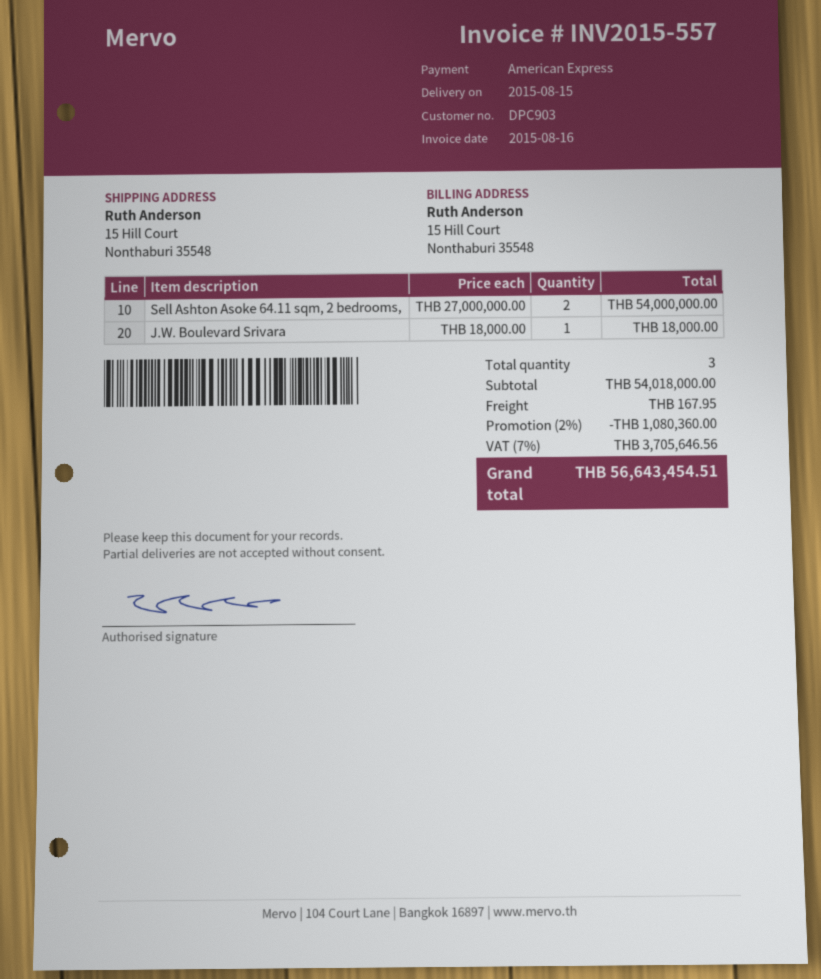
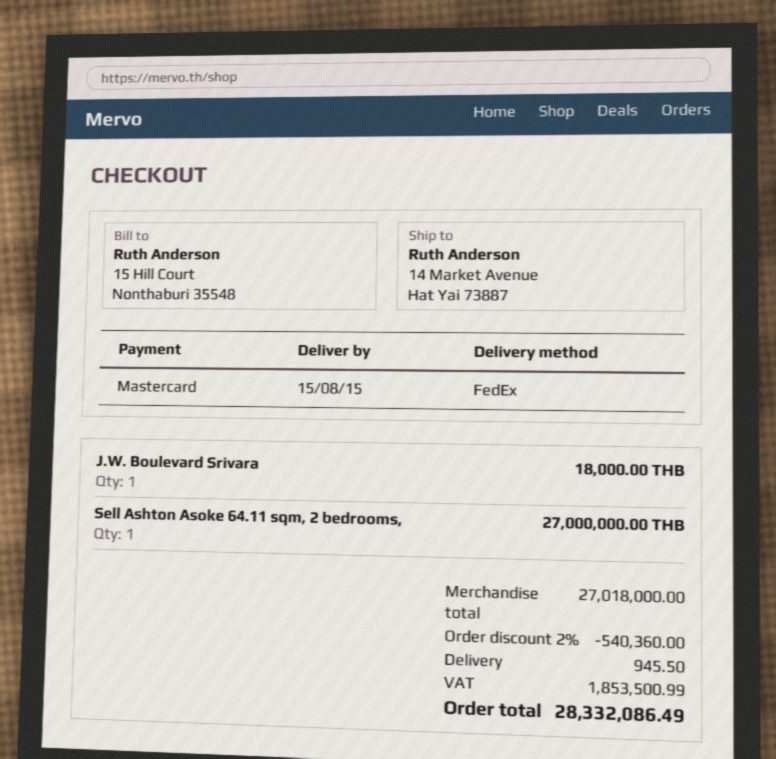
payment method: American Express -> Mastercard
ship to: 15 Hill Court, Nonthaburi 35548 -> 14 Market Avenue, Hat Yai 73887
Sell Ashton Asoke 64.11 sqm, 2 bedrooms,: 2 for 54000000.00 -> 1 for 27000000.00
subtotal: 54018000.00 -> 27018000.00
discount: 2% = 1080360.00 -> 2% = 540360.00
shipping: 167.95 -> 945.50
tax: 3705646.56 -> 1853500.99
total: 56643454.51 -> 28332086.49

